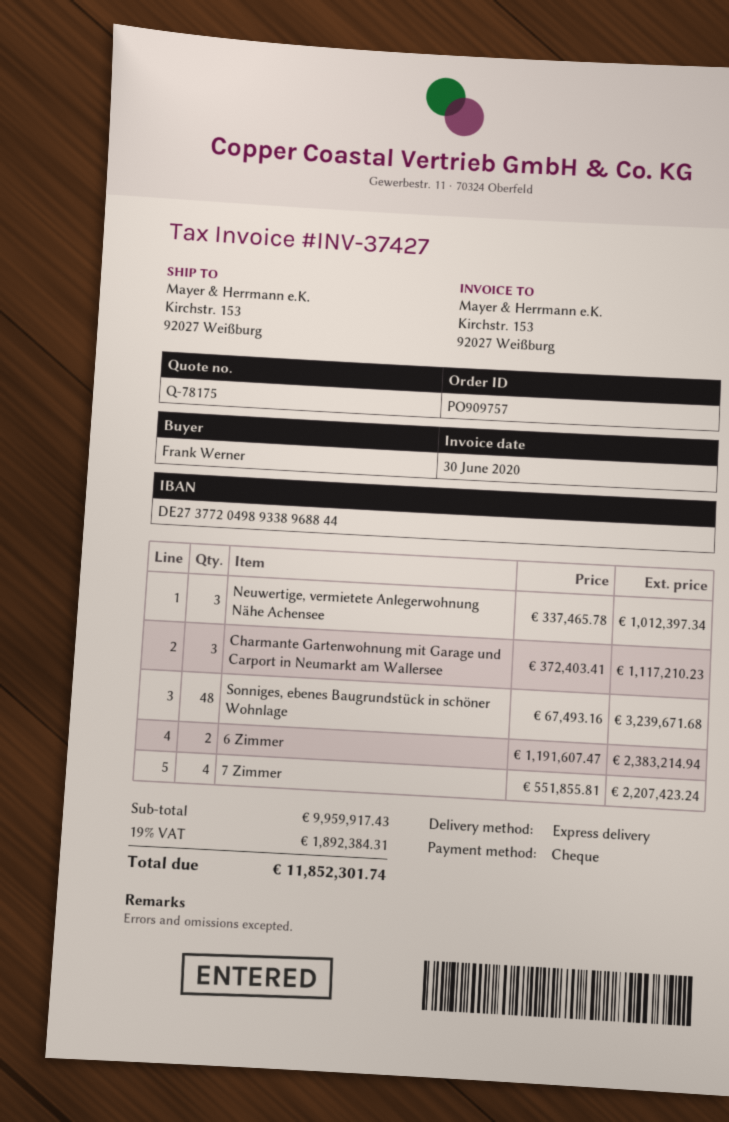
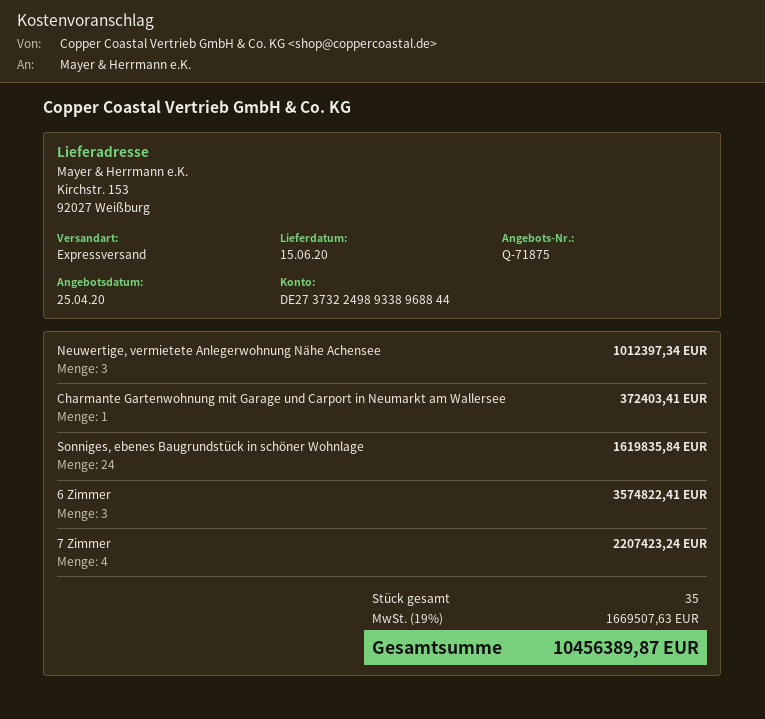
quote number: Q-78175 -> Q-71875
bank account: DE27377204989338968844 -> DE27373224989338968844
Charmante Gartenwohnung mit Garage und Carport in Neumarkt am Wallersee: 3 for 1117210.23 -> 1 for 372403.41
Sonniges, ebenes Baugrundstück in schöner Wohnlage: 48 for 3239671.68 -> 24 for 1619835.84
6 Zimmer: 2 for 2383214.94 -> 3 for 3574822.41
tax: 19% = 1892384.31 -> 19% = 1669507.63
total: 11852301.74 -> 10456389.87

